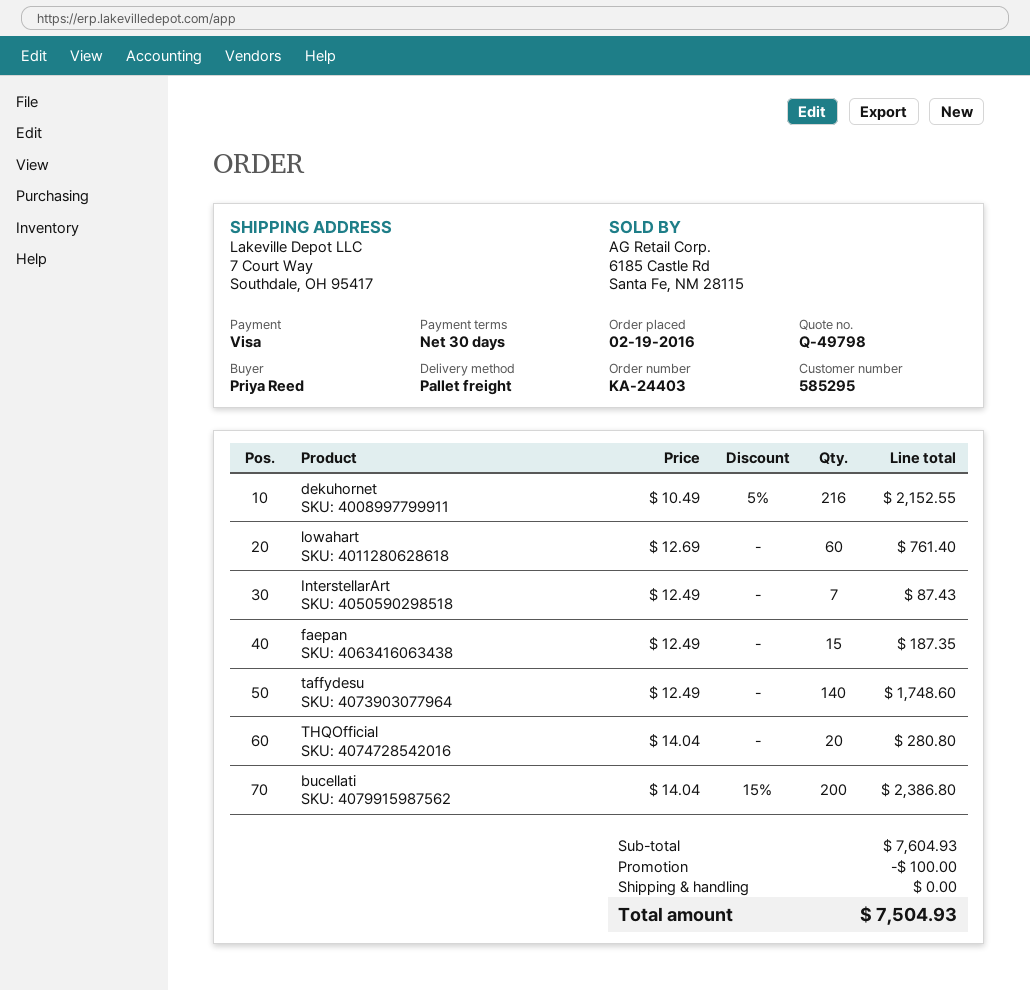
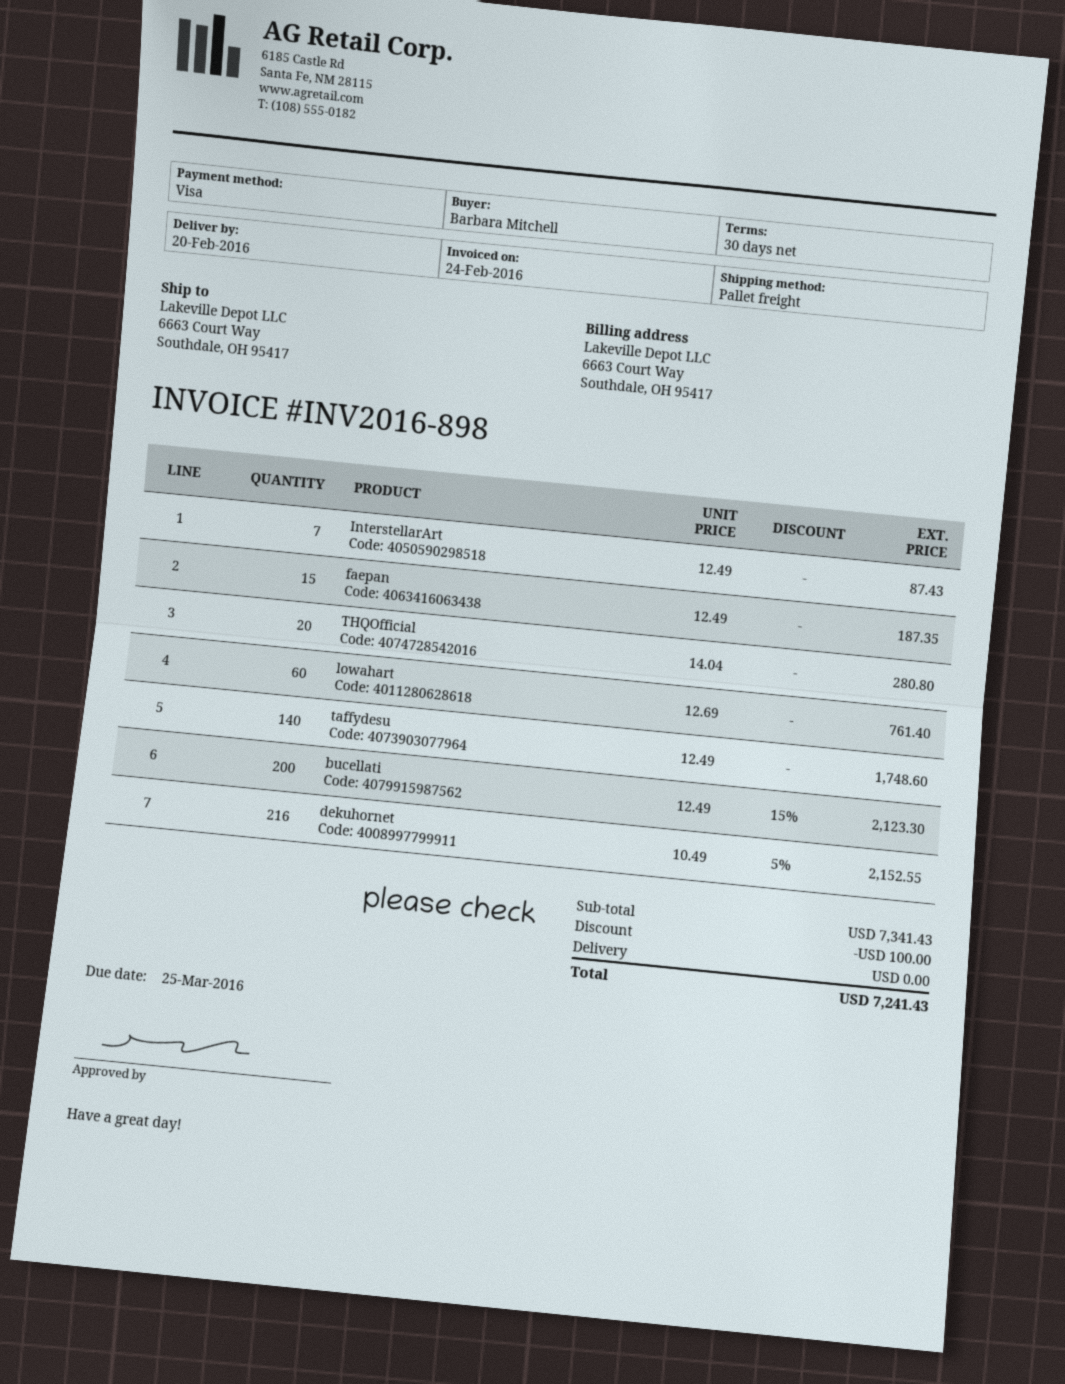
ordered by: Priya Reed -> Barbara Mitchell
ship to: 7 Court Way, Southdale, OH 95417 -> 6663 Court Way, Southdale, OH 95417
bucellati: 200 x 14.04 - 15% = 2386.80 -> 200 x 12.49 - 15% = 2123.30
subtotal: 7604.93 -> 7341.43
total: 7504.93 -> 7241.43

